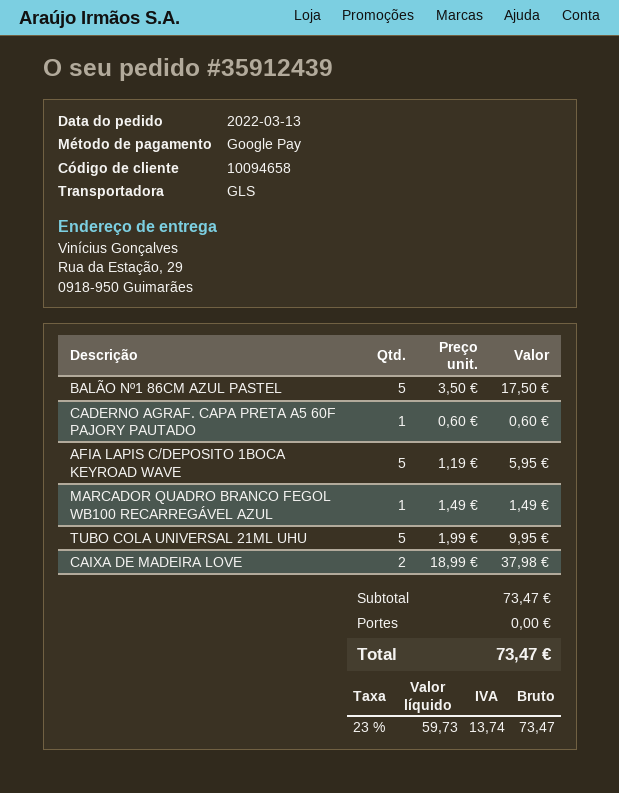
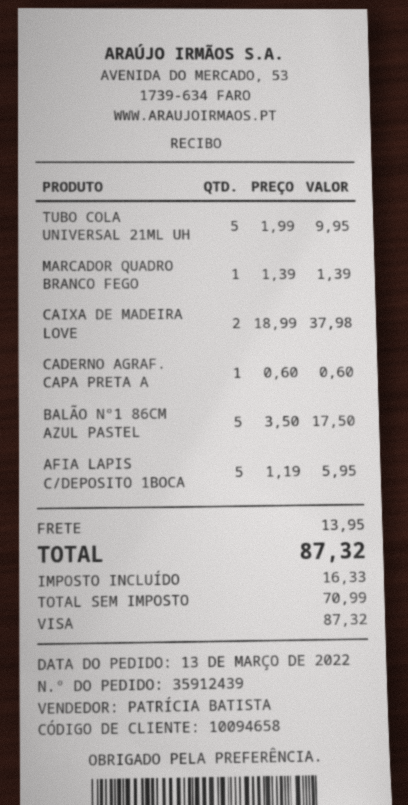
payment method: Google Pay -> Visa
MARCADOR QUADRO BRANCO FEGOL WB100 RECARREGÁVEL AZUL: 1 x 1.49 = 1.49 -> 1 x 1.39 = 1.39
shipping: 0.00 -> 13.95
net: 59.73 -> 70.99
tax: 13.74 -> 16.33
total: 73.47 -> 87.32

